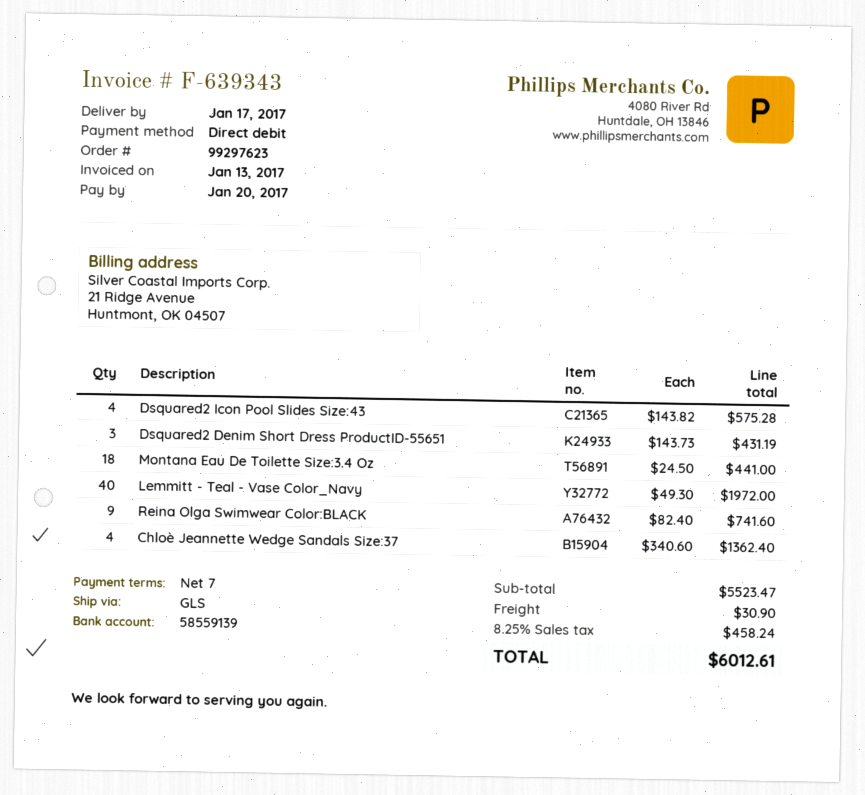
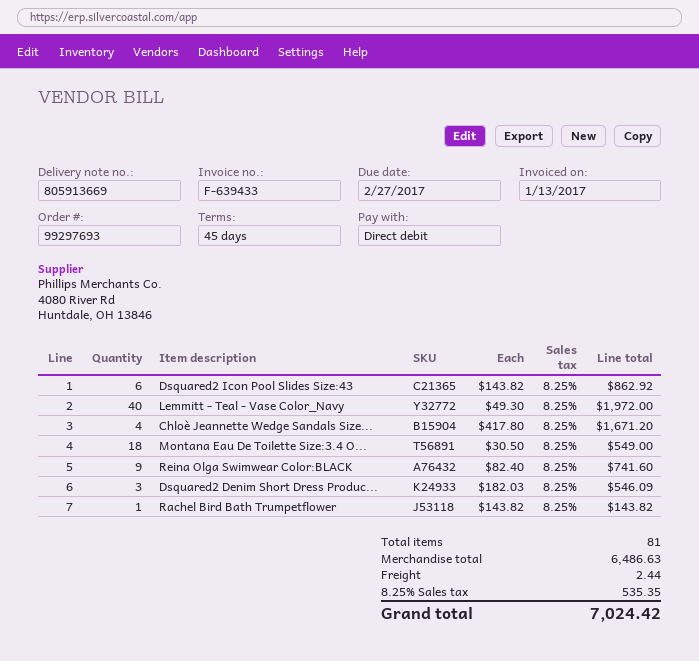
order number: 99297623 -> 99297693
invoice number: F-639343 -> F-639433
payment terms: 7 days -> 45 days
due date: 2017-01-20 -> 2017-02-27
Dsquared2 Icon Pool Slides Size:43: 4 x 143.82 = 575.28 -> 6 x 143.82 = 862.92
Dsquared2 Denim Short Dress ProductID-55651: 3 x 143.73 = 431.19 -> 3 x 182.03 = 546.09
Montana Eau De Toilette Size:3.4 Oz: 18 x 24.50 = 441.00 -> 18 x 30.50 = 549.00
Chloè Jeannette Wedge Sandals Size:37: 4 x 340.60 = 1362.40 -> 4 x 417.80 = 1671.20
Rachel Bird Bath Trumpetflower: none -> 1 x 143.82 = 143.82
subtotal: 5523.47 -> 6486.63
shipping: 30.90 -> 2.44
tax: 8.25% = 458.24 -> 8.25% = 535.35
total: 6012.61 -> 7024.42

